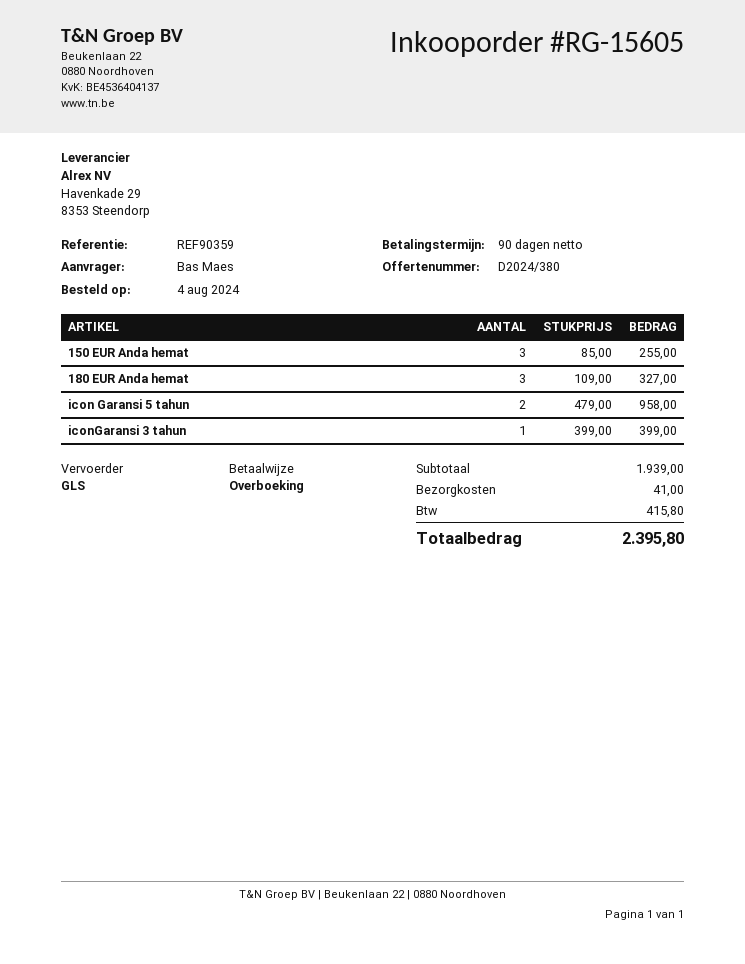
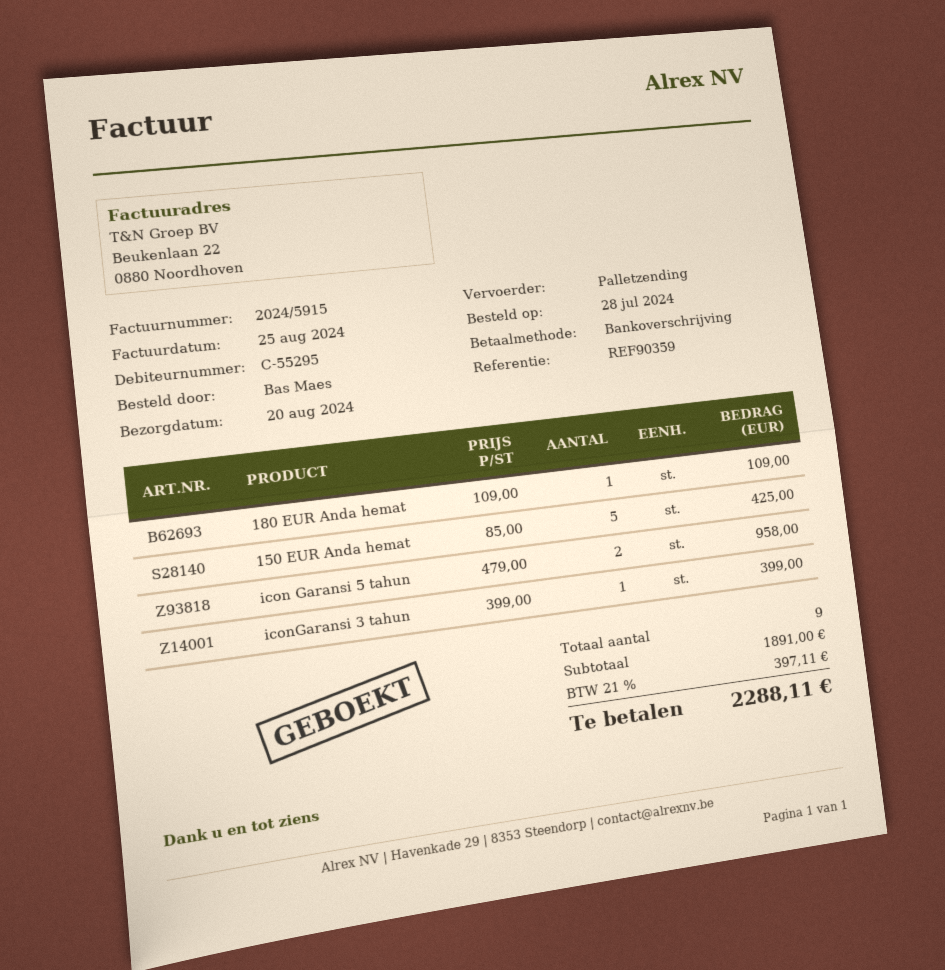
order date: 2024-08-04 -> 2024-07-28
shipping method: GLS -> pallet freight
150 EUR Anda hemat: 3 x 85.00 = 255.00 -> 5 x 85.00 = 425.00
180 EUR Anda hemat: 3 x 109.00 = 327.00 -> 1 x 109.00 = 109.00
subtotal: 1939.00 -> 1891.00
shipping: 41.00 -> none
tax: 415.80 -> 397.11
total: 2395.80 -> 2288.11

